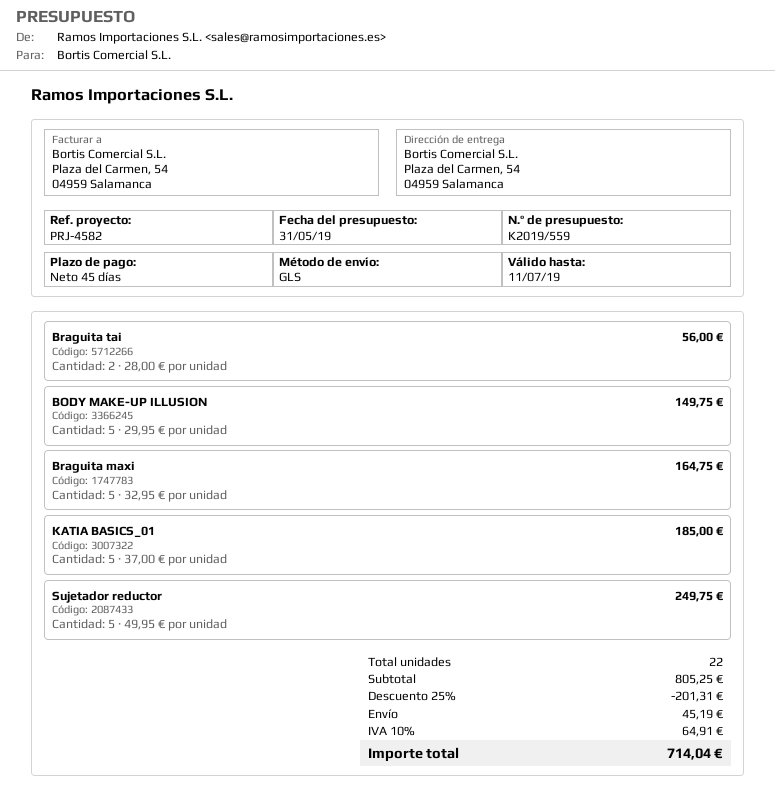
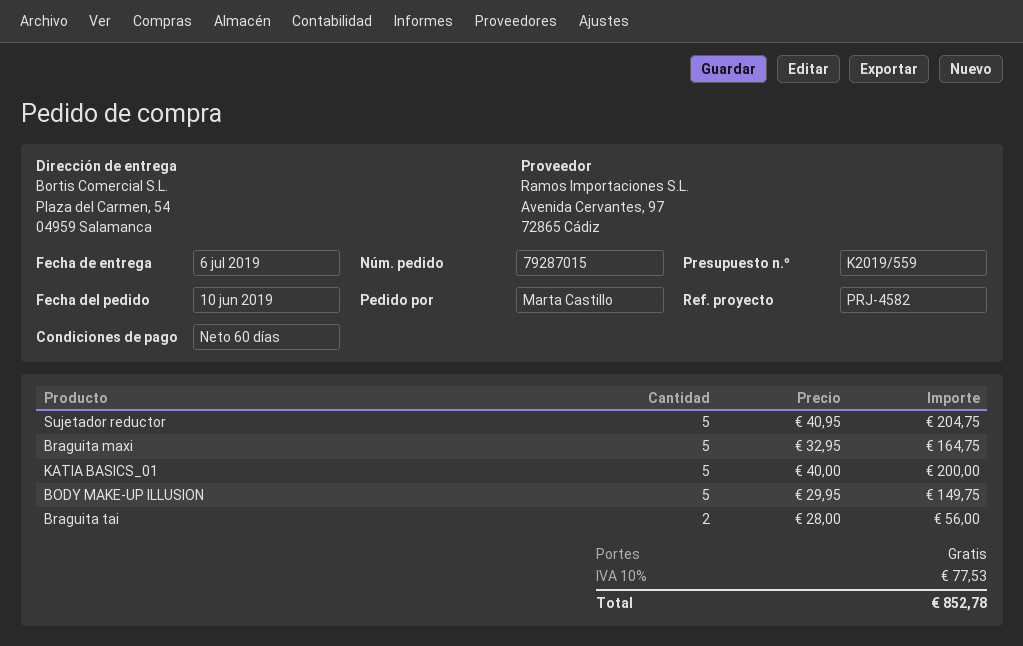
payment terms: 45 days -> 60 days
KATIA BASICS_01: 5 x 37.00 = 185.00 -> 5 x 40.00 = 200.00
Sujetador reductor: 5 x 49.95 = 249.75 -> 5 x 40.95 = 204.75
discount: 25% = 201.31 -> none
shipping: 45.19 -> 0.00
tax: 10% = 64.91 -> 10% = 77.53
total: 714.04 -> 852.78

